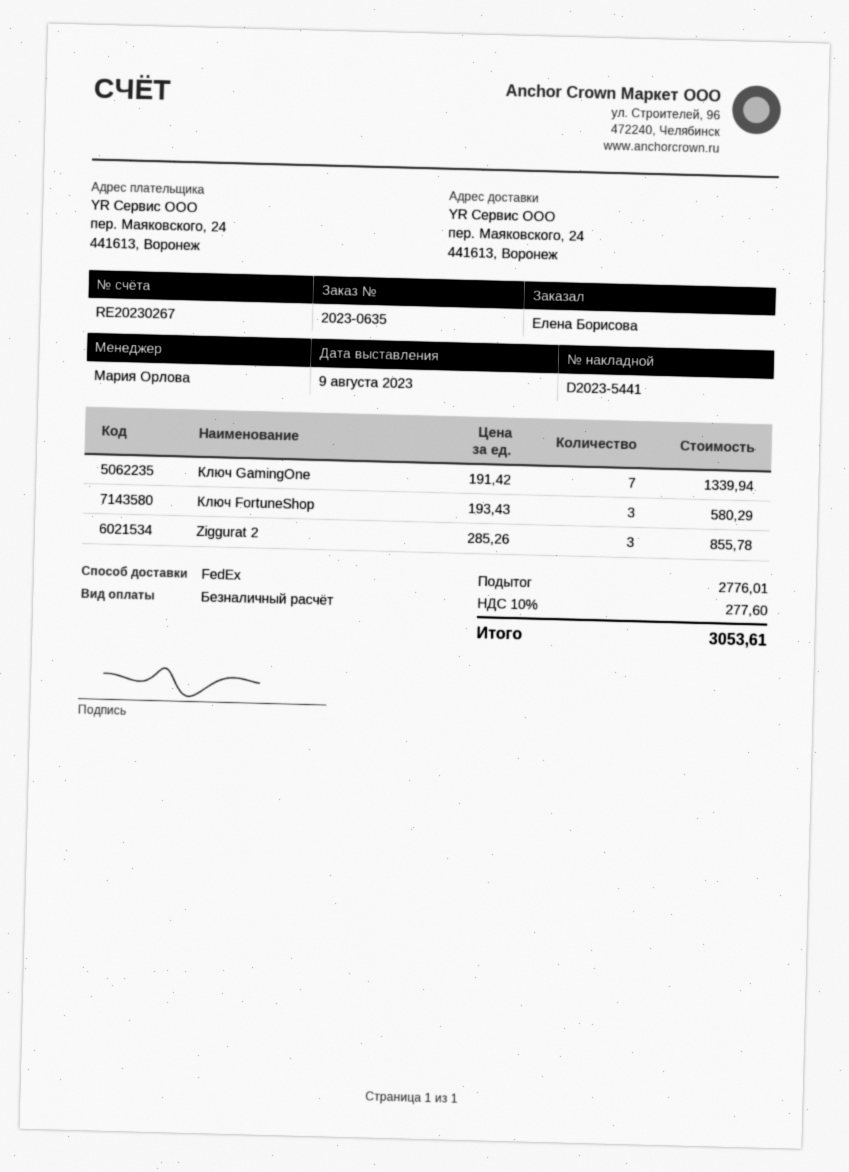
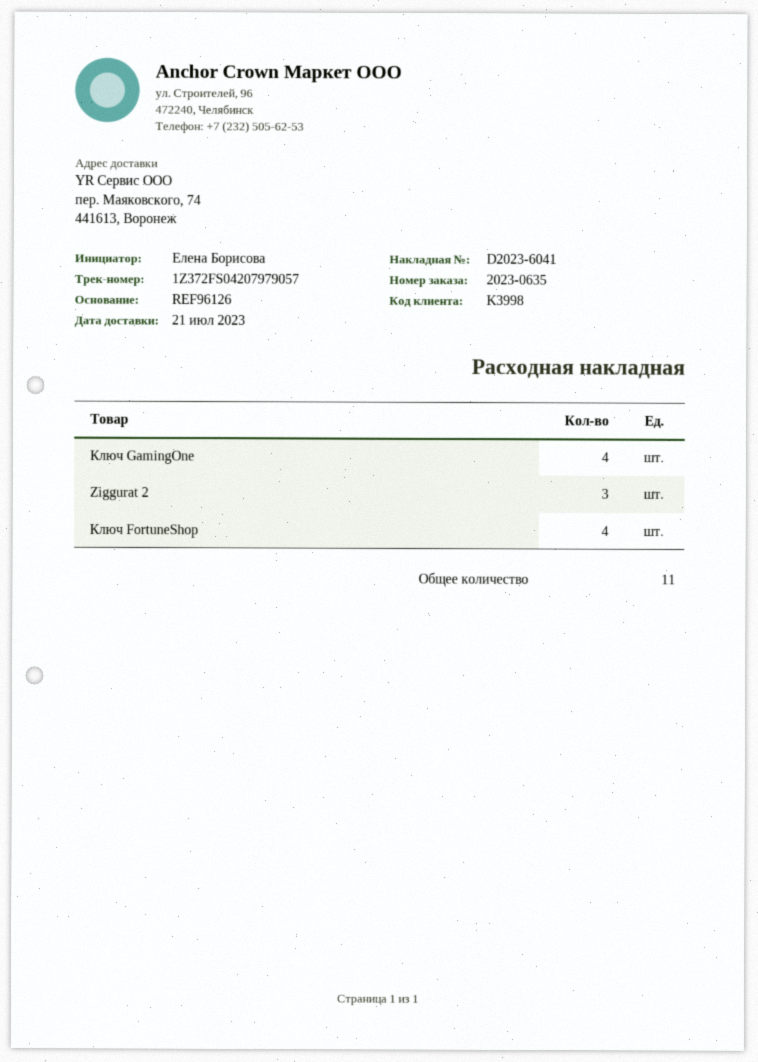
delivery note number: D2023-5441 -> D2023-6041
ship to: пер. Маяковского, 24, 441613, Воронеж -> пер. Маяковского, 74, 441613, Воронеж
Ключ GamingOne: 7 -> 4
Ключ FortuneShop: 3 -> 4

